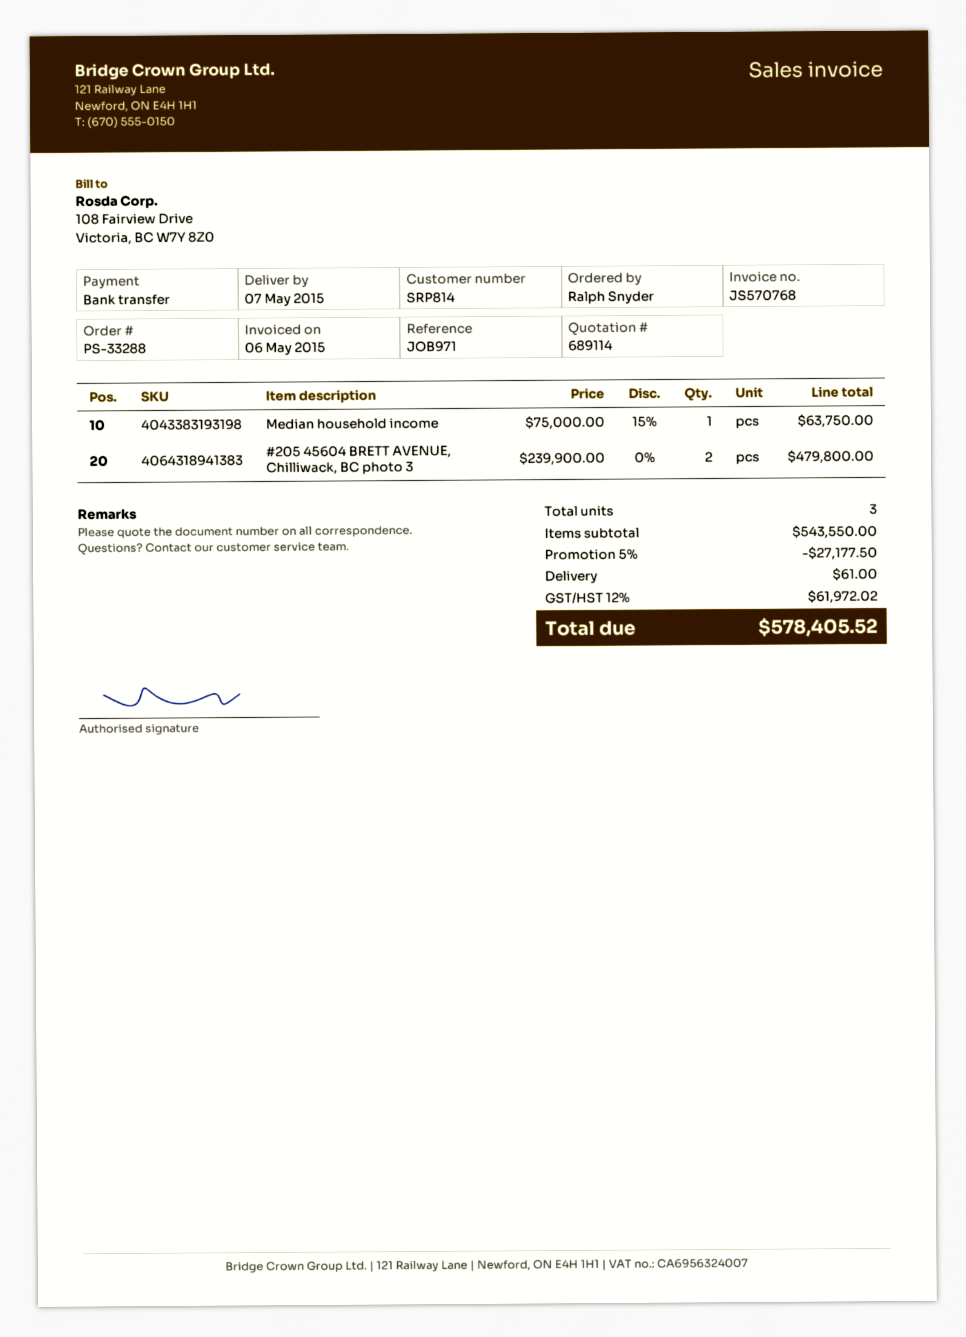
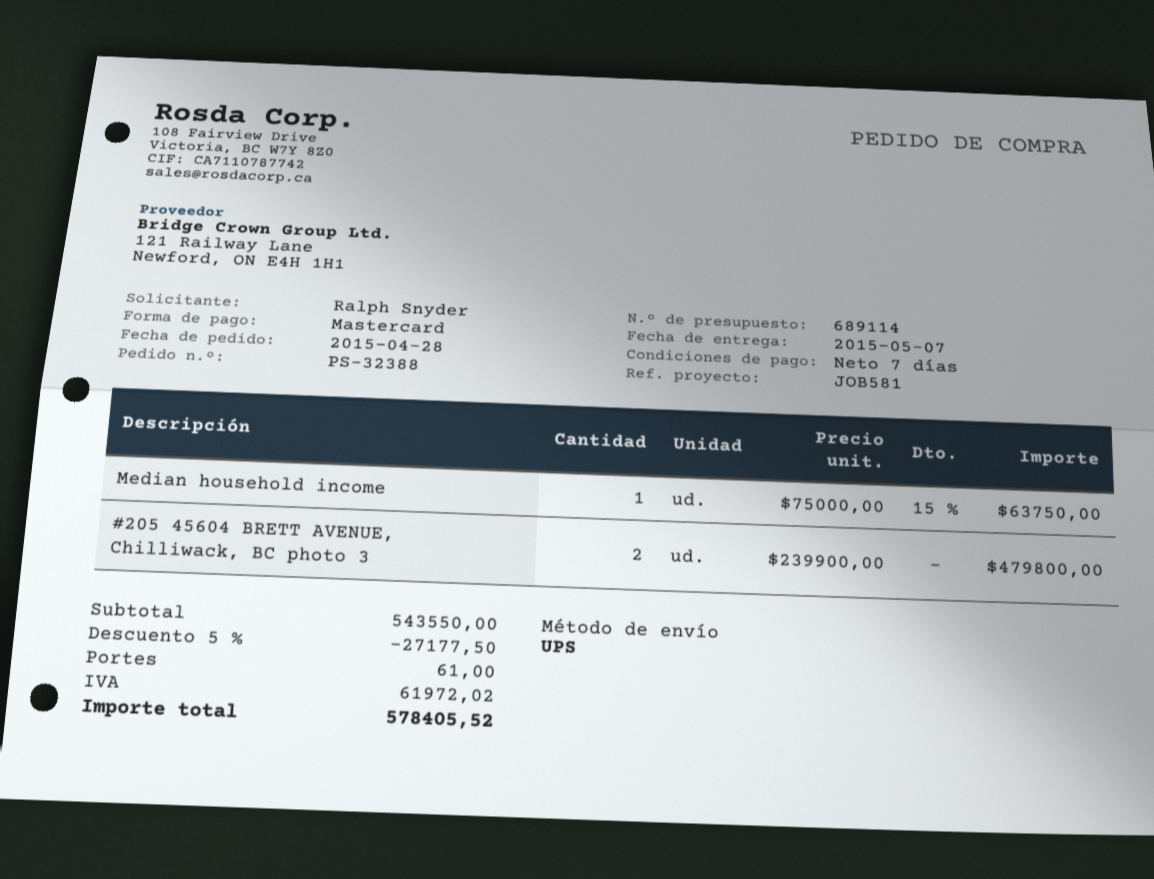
order number: PS-33288 -> PS-32388
reference: JOB971 -> JOB581
payment method: bank transfer -> Mastercard

